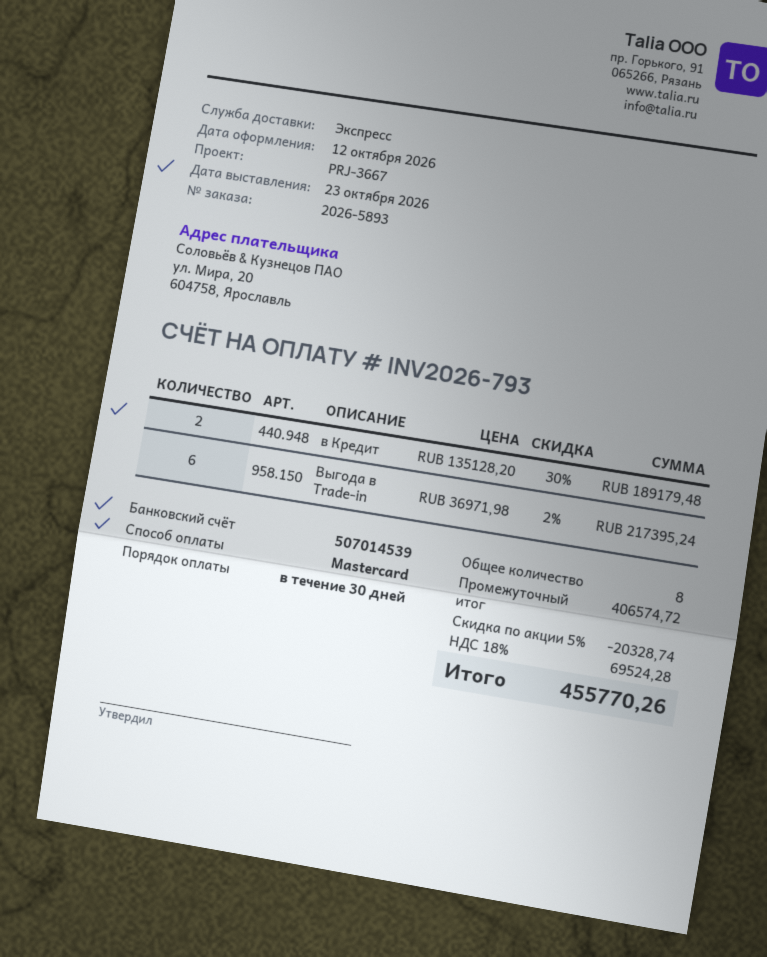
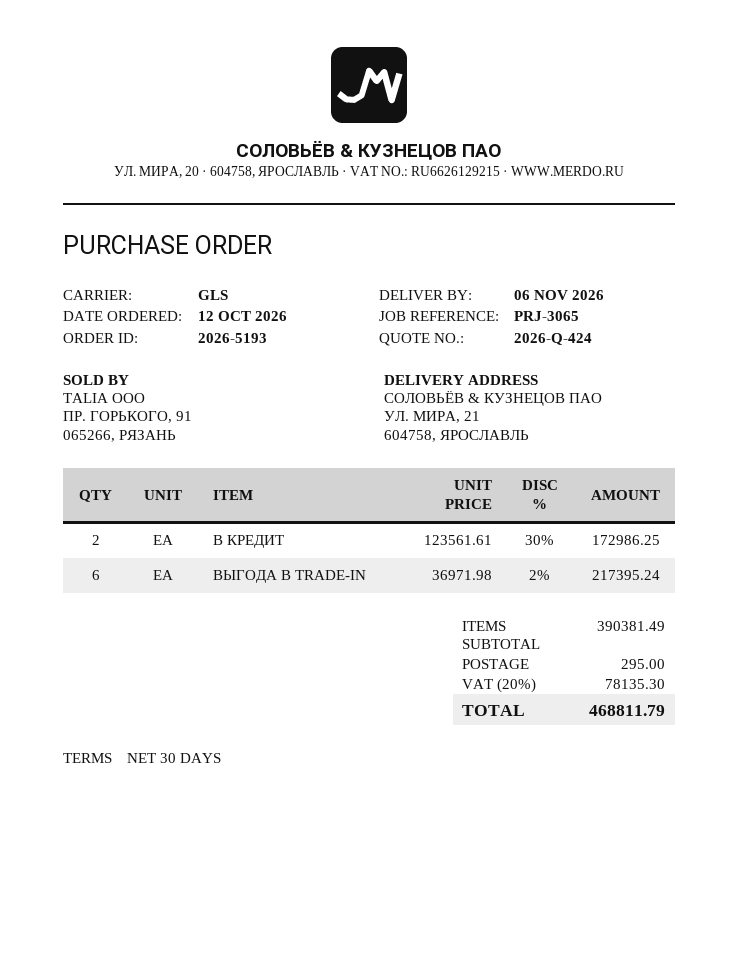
order number: 2026-5893 -> 2026-5193
reference: PRJ-3667 -> PRJ-3065
shipping method: express -> GLS
в Кредит: 2 x 135128.20 - 30% = 189179.48 -> 2 x 123561.61 - 30% = 172986.25
subtotal: 406574.72 -> 390381.49
discount: 5% = 20328.74 -> none
shipping: none -> 295.00
tax: 18% = 69524.28 -> 20% = 78135.30
total: 455770.26 -> 468811.79

